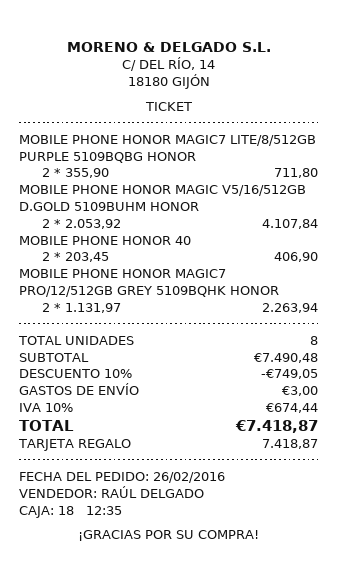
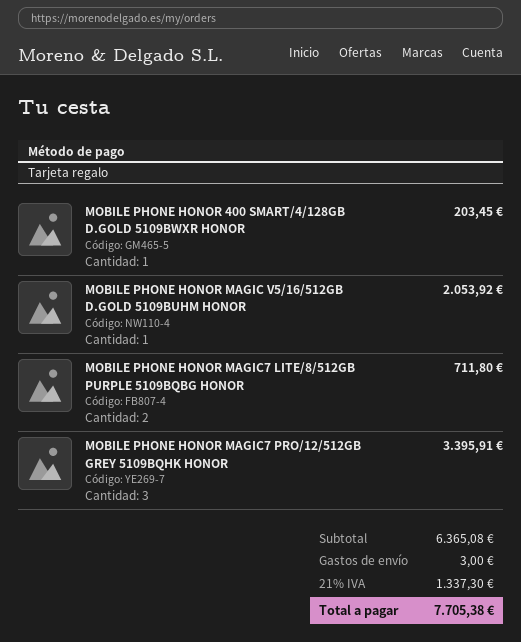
MOBILE PHONE HONOR MAGIC V5/16/512GB D.GOLD 5109BUHM HONOR: 2 for 4107.84 -> 1 for 2053.92
MOBILE PHONE HONOR 40: 2 for 406.90 -> 1 for 203.45
MOBILE PHONE HONOR MAGIC7 PRO/12/512GB GREY 5109BQHK HONOR: 2 for 2263.94 -> 3 for 3395.91
subtotal: 7490.48 -> 6365.08
discount: 10% = 749.05 -> none
tax: 10% = 674.44 -> 21% = 1337.30
total: 7418.87 -> 7705.38

